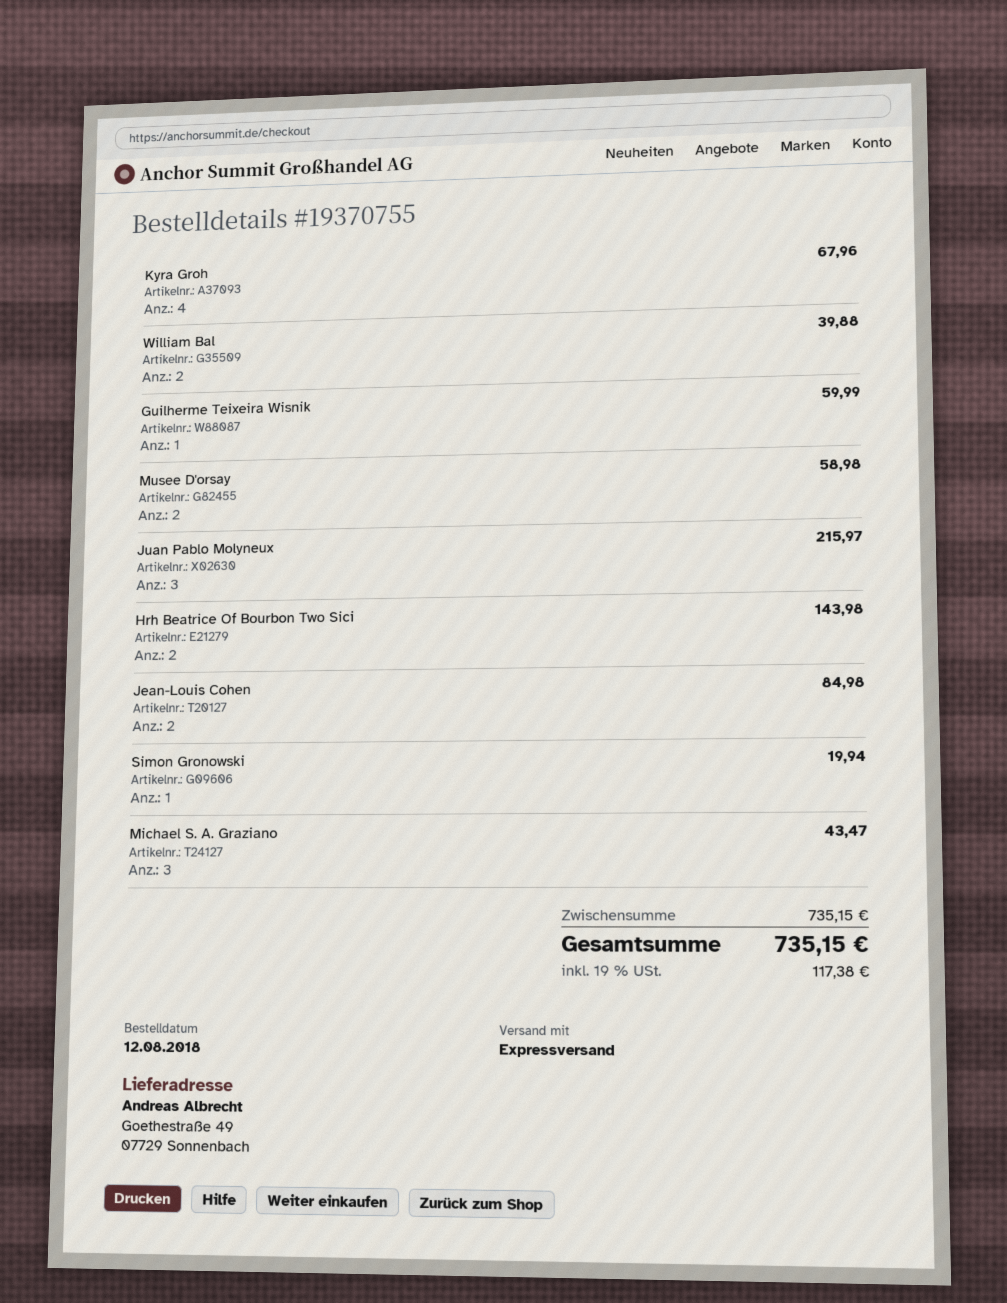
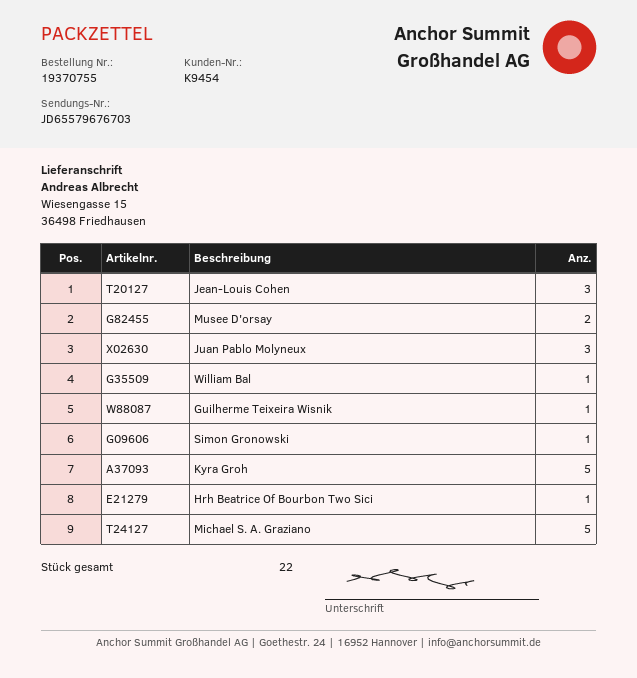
ship to: Goethestraße 49, 07729 Sonnenbach -> Wiesengasse 15, 36498 Friedhausen
Kyra Groh: 4 -> 5
William Bal: 2 -> 1
Hrh Beatrice Of Bourbon Two Sici: 2 -> 1
Jean-Louis Cohen: 2 -> 3
Michael S. A. Graziano: 3 -> 5

